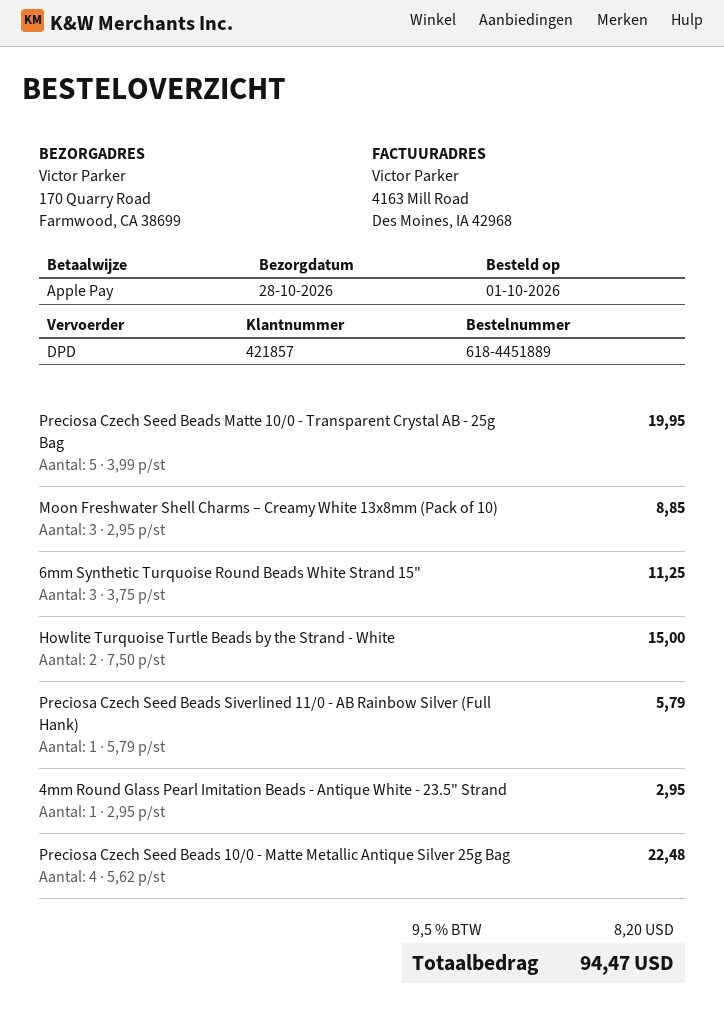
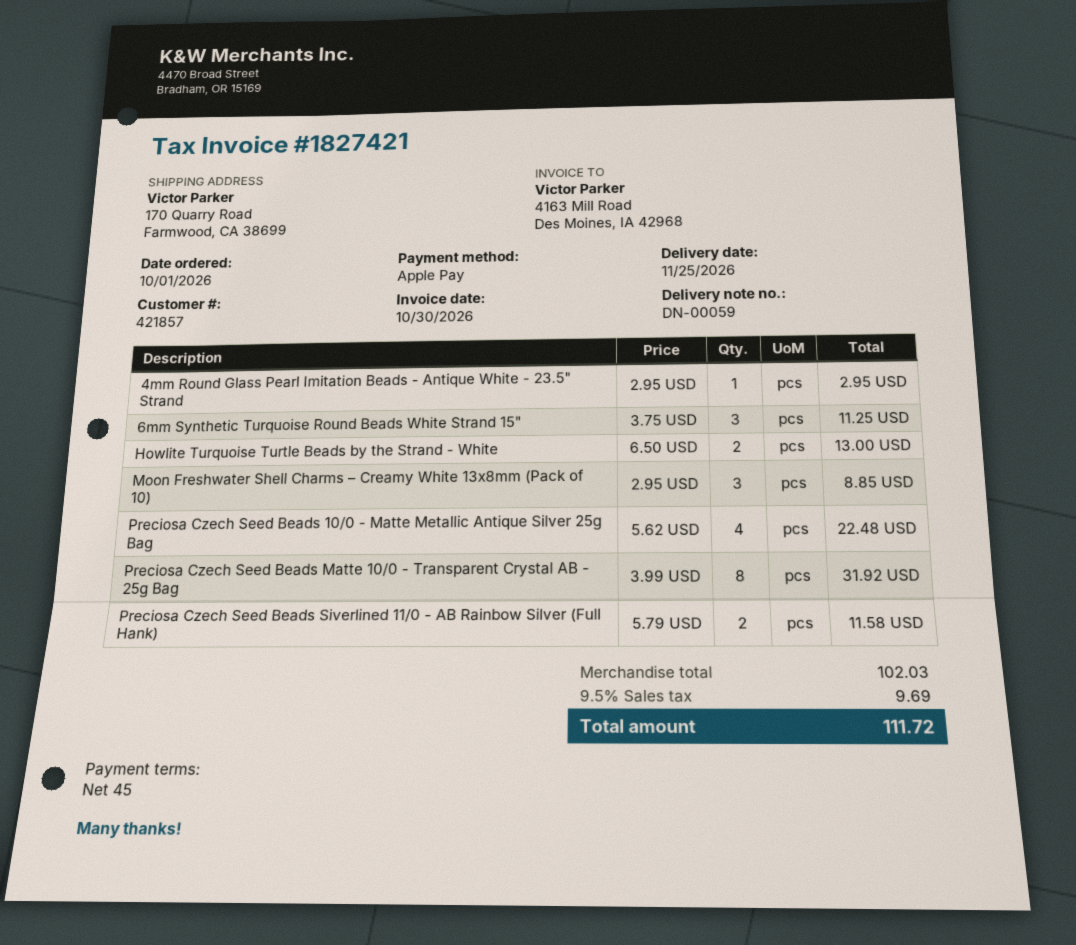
delivery date: 2026-10-28 -> 2026-11-25
Preciosa Czech Seed Beads Matte 10/0 - Transparent Crystal AB - 25g Bag: 5 x 3.99 = 19.95 -> 8 x 3.99 = 31.92
Howlite Turquoise Turtle Beads by the Strand - White: 2 x 7.50 = 15.00 -> 2 x 6.50 = 13.00
Preciosa Czech Seed Beads Siverlined 11/0 - AB Rainbow Silver (Full Hank): 1 x 5.79 = 5.79 -> 2 x 5.79 = 11.58
tax: 9.5% = 8.20 -> 9.5% = 9.69
total: 94.47 -> 111.72

